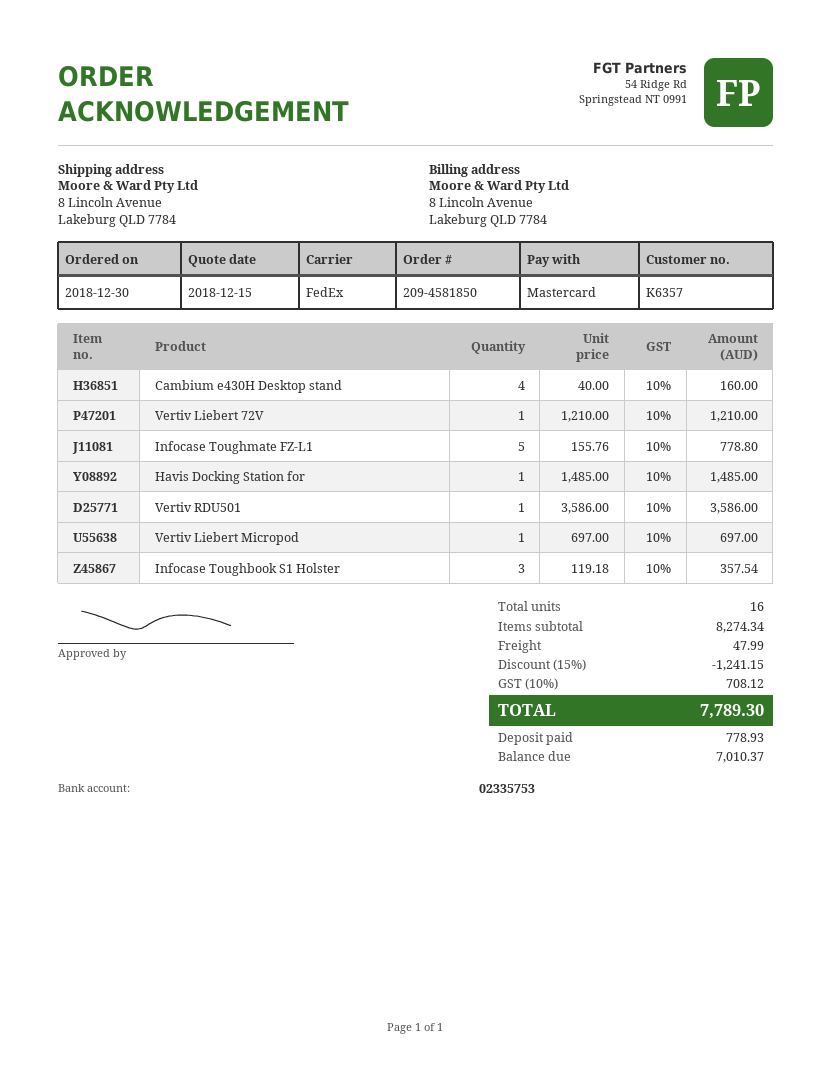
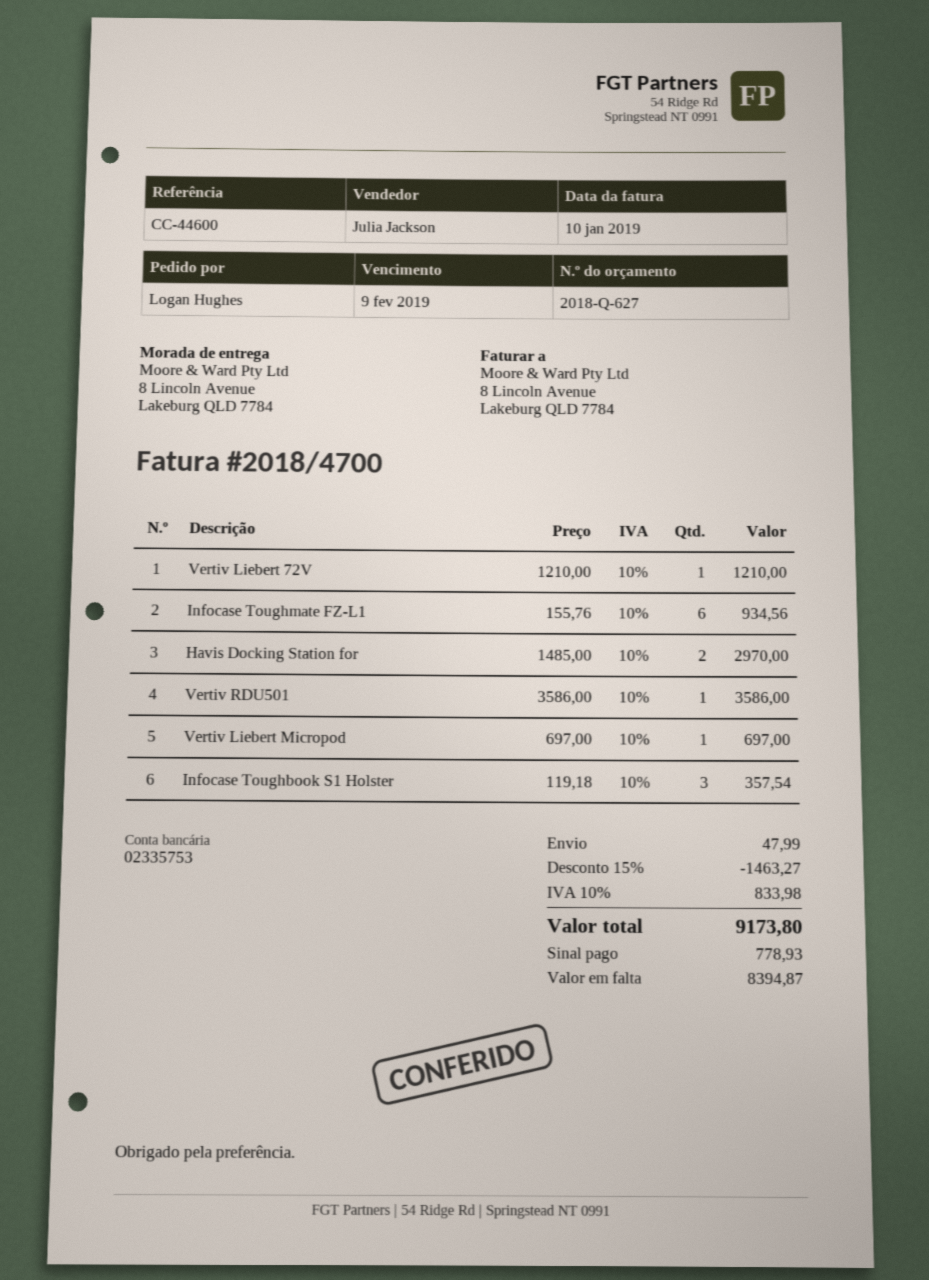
Cambium e430H Desktop stand: 4 x 40.00 = 160.00 -> none
Infocase Toughmate FZ-L1: 5 x 155.76 = 778.80 -> 6 x 155.76 = 934.56
Havis Docking Station for: 1 x 1485.00 = 1485.00 -> 2 x 1485.00 = 2970.00
discount: 15% = 1241.15 -> 15% = 1463.27
tax: 10% = 708.12 -> 10% = 833.98
total: 7789.30 -> 9173.80
balance: 7010.37 -> 8394.87

